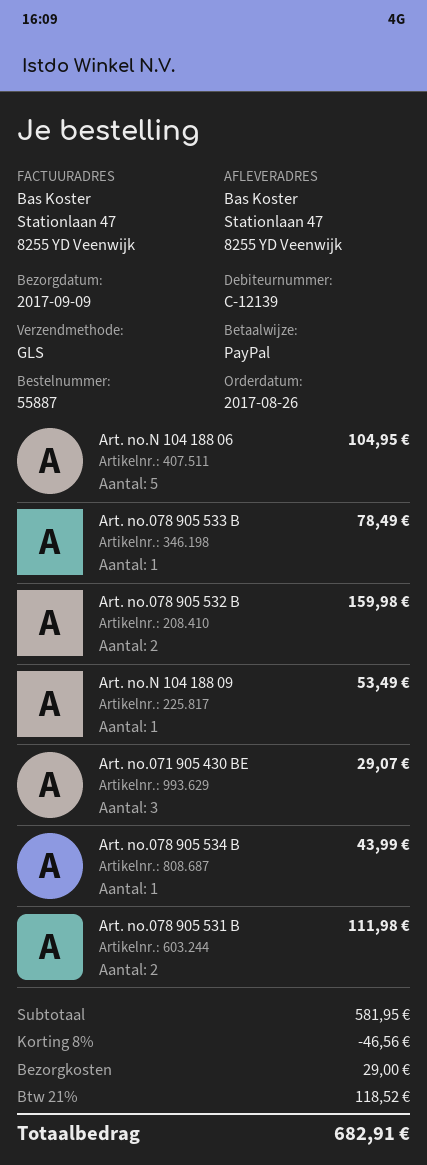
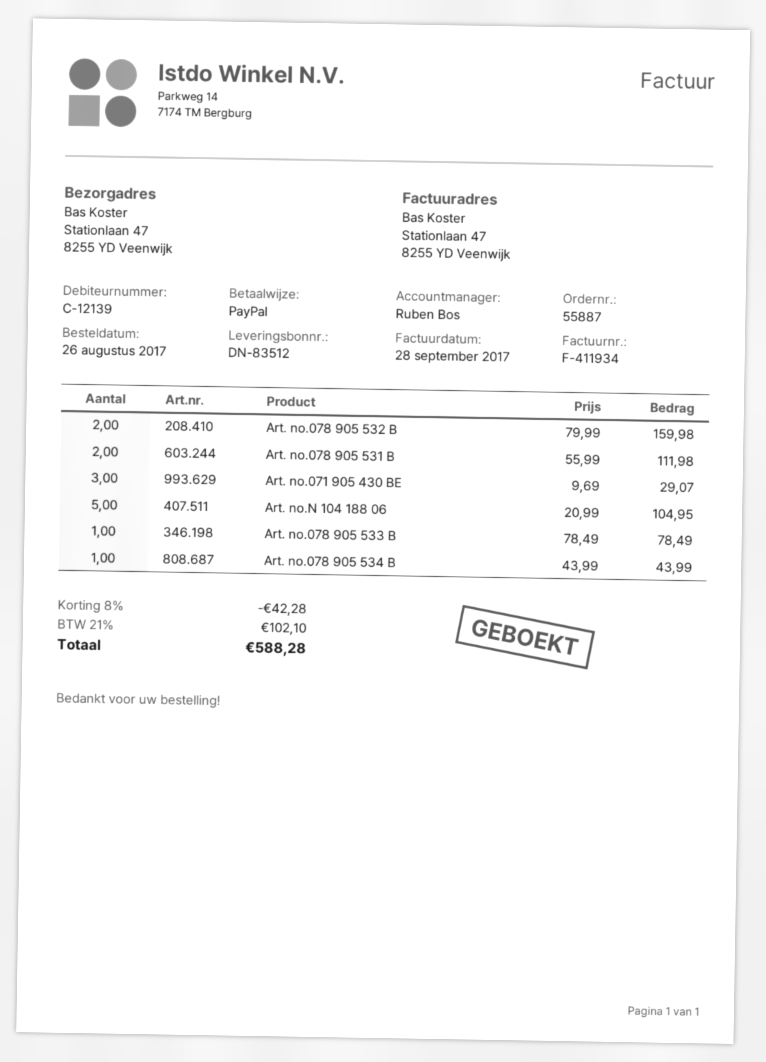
Art. no.N 104 188 09: 1 for 53.49 -> none
discount: 8% = 46.56 -> 8% = 42.28
shipping: 29.00 -> none
tax: 21% = 118.52 -> 21% = 102.10
total: 682.91 -> 588.28

